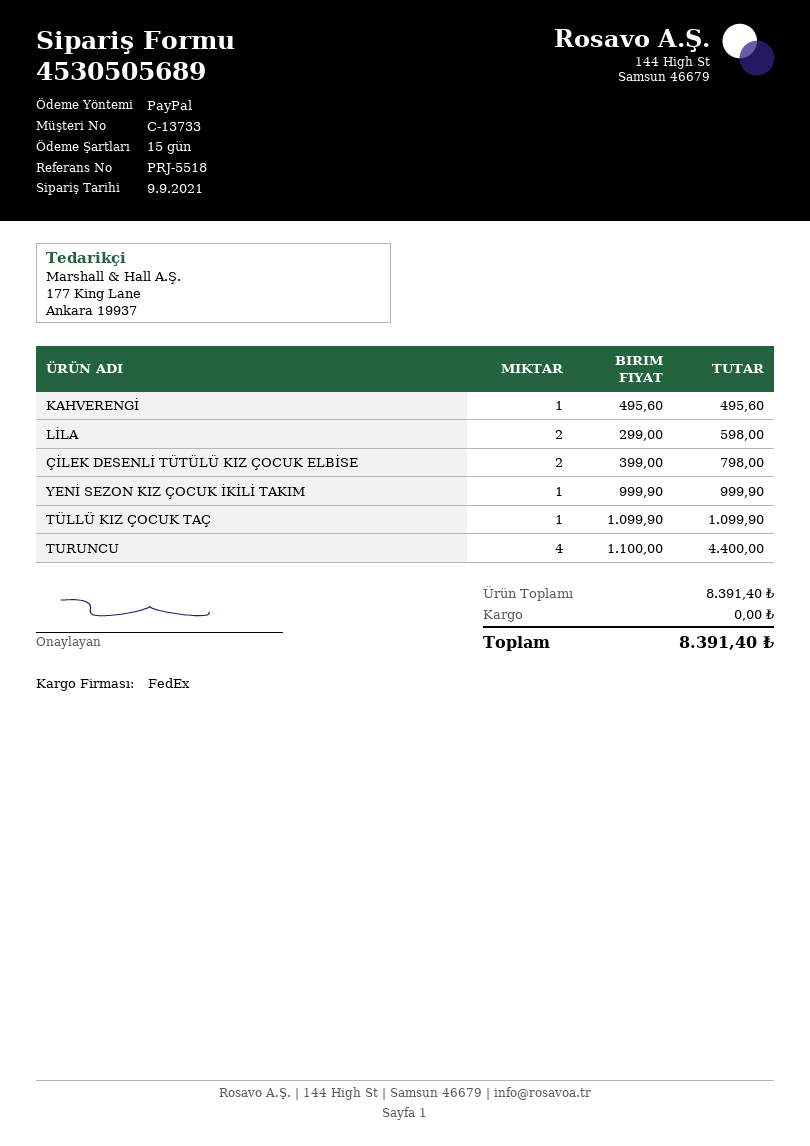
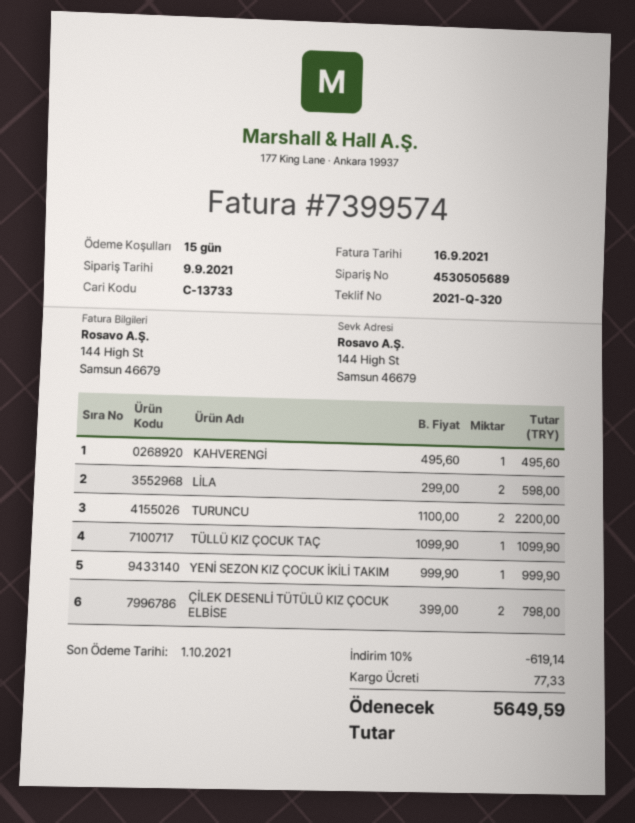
TURUNCU: 4 x 1100.00 = 4400.00 -> 2 x 1100.00 = 2200.00
discount: none -> 10% = 619.14
shipping: 0.00 -> 77.33
total: 8391.40 -> 5649.59

